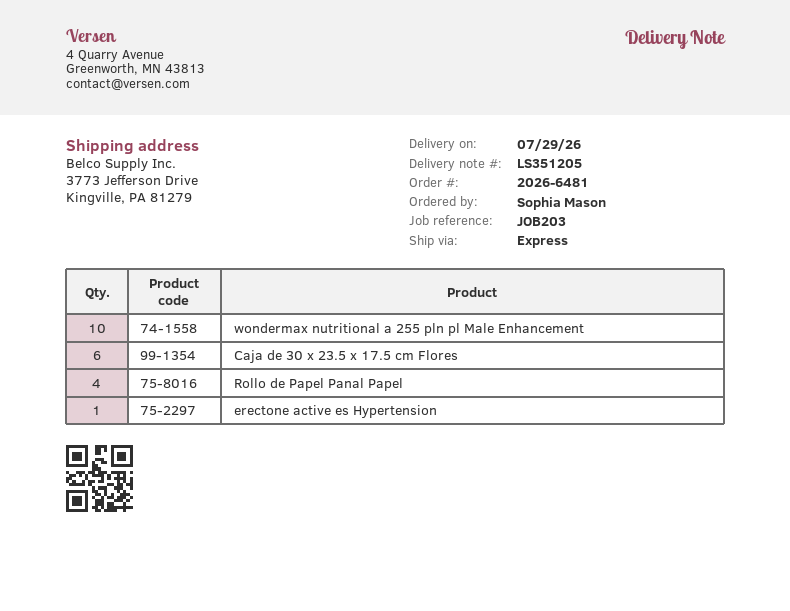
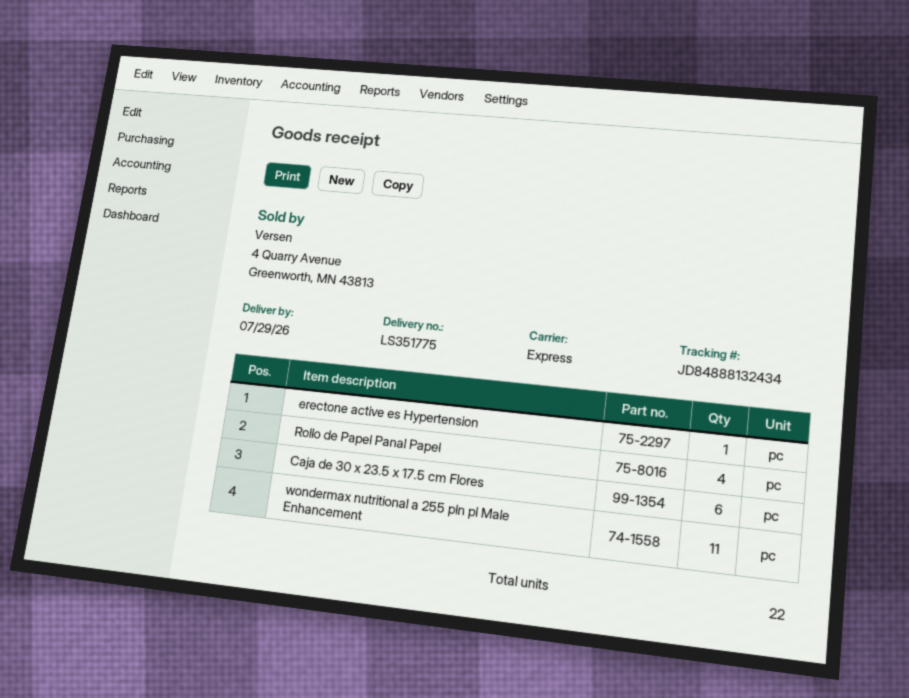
delivery note number: LS351205 -> LS351775
wondermax nutritional a 255 pln pl Male Enhancement: 10 -> 11

